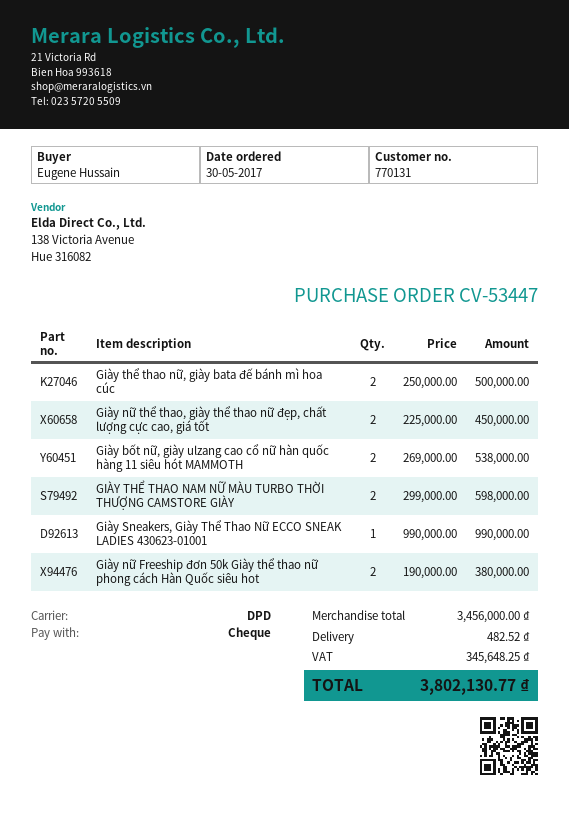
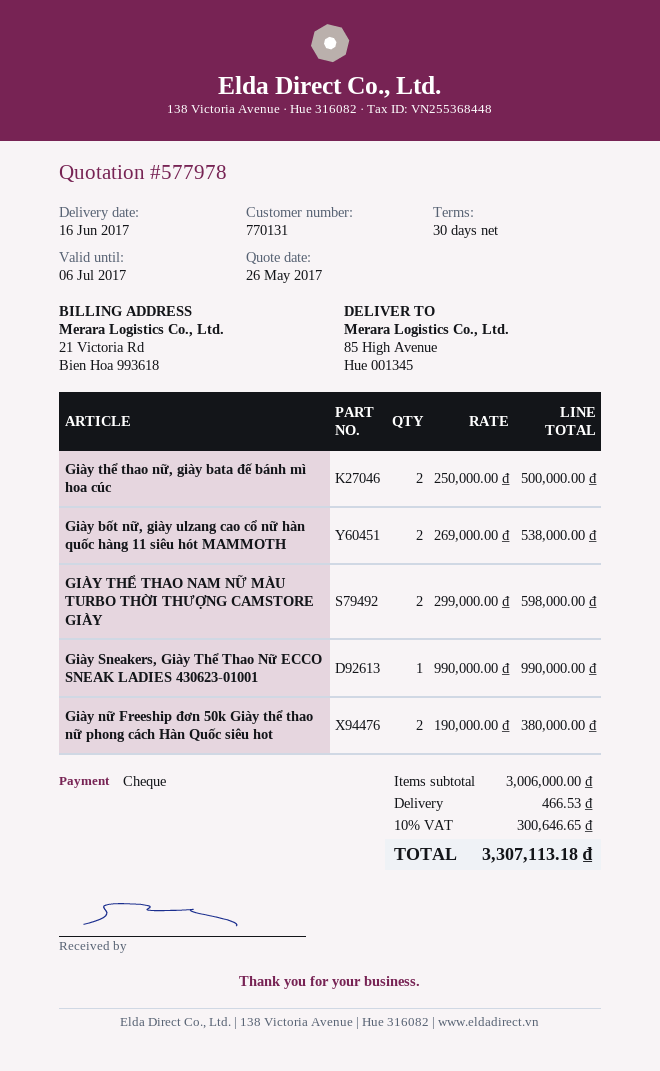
Giày nữ thể thao, giày thể thao nữ đẹp, chất lượng cực cao, giá tốt: 2 x 225000.00 = 450000.00 -> none
subtotal: 3456000.00 -> 3006000.00
shipping: 482.52 -> 466.53
tax: 345648.25 -> 300646.65
total: 3802130.77 -> 3307113.18

